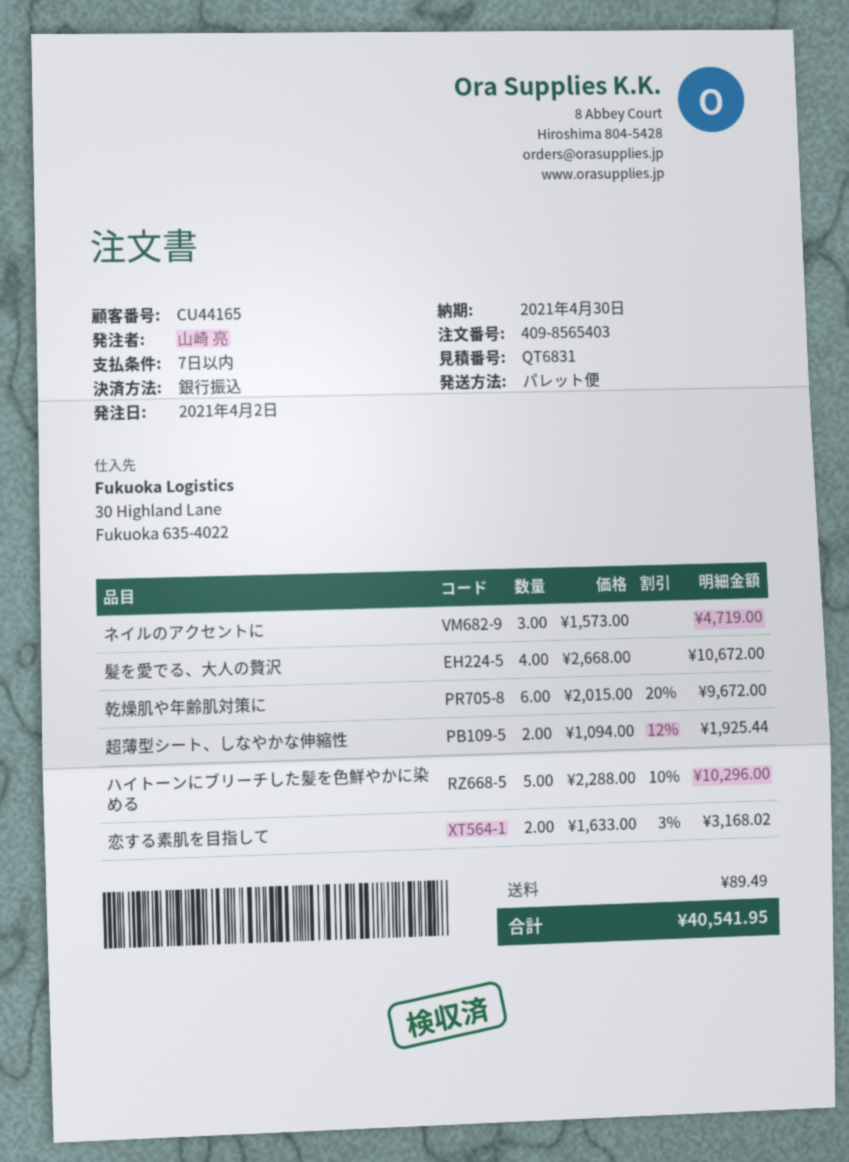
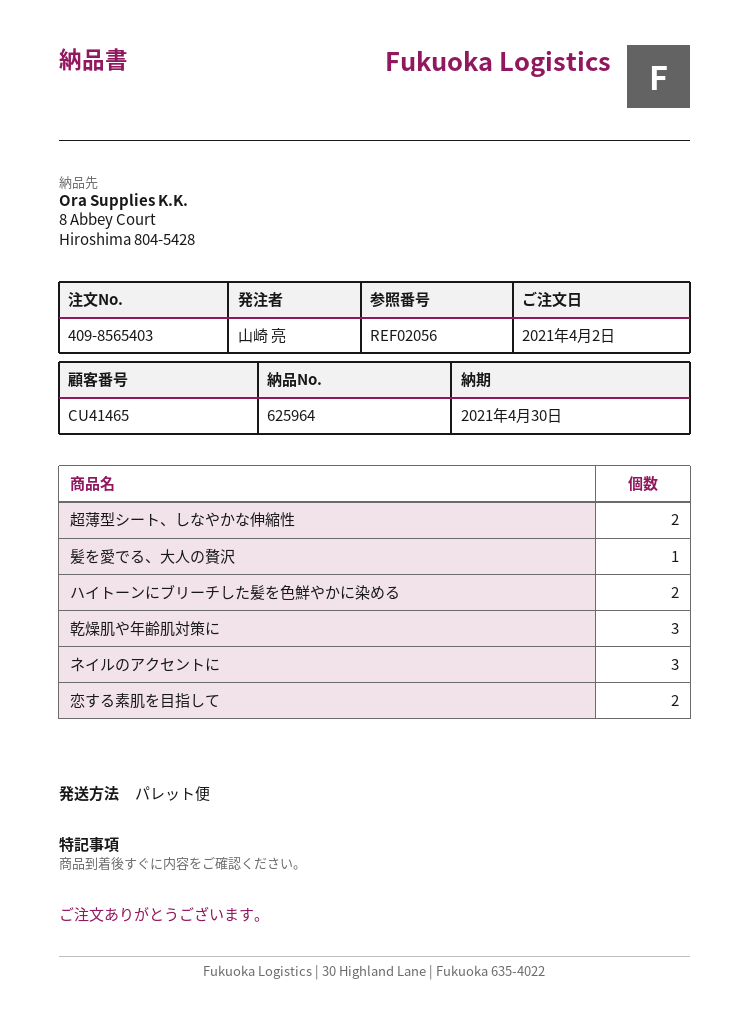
customer number: CU44165 -> CU41465
髪を愛でる、大人の贅沢: 4 -> 1
乾燥肌や年齢肌対策に: 6 -> 3
ハイトーンにブリーチした髪を色鮮やかに染める: 5 -> 2

